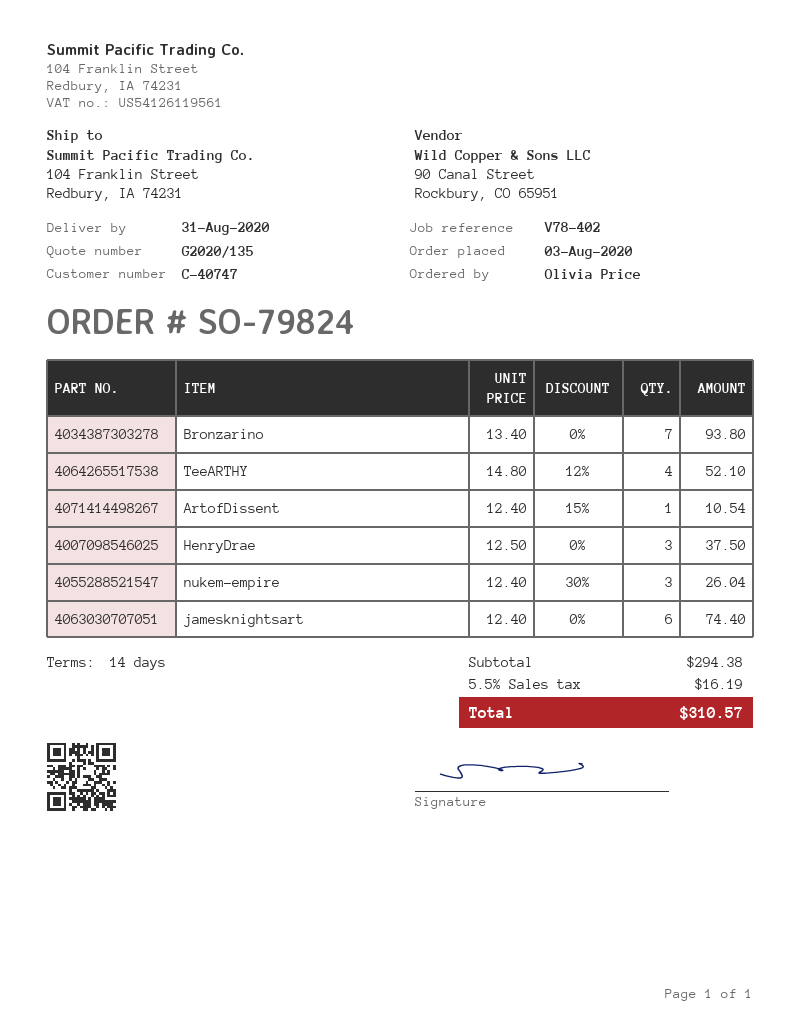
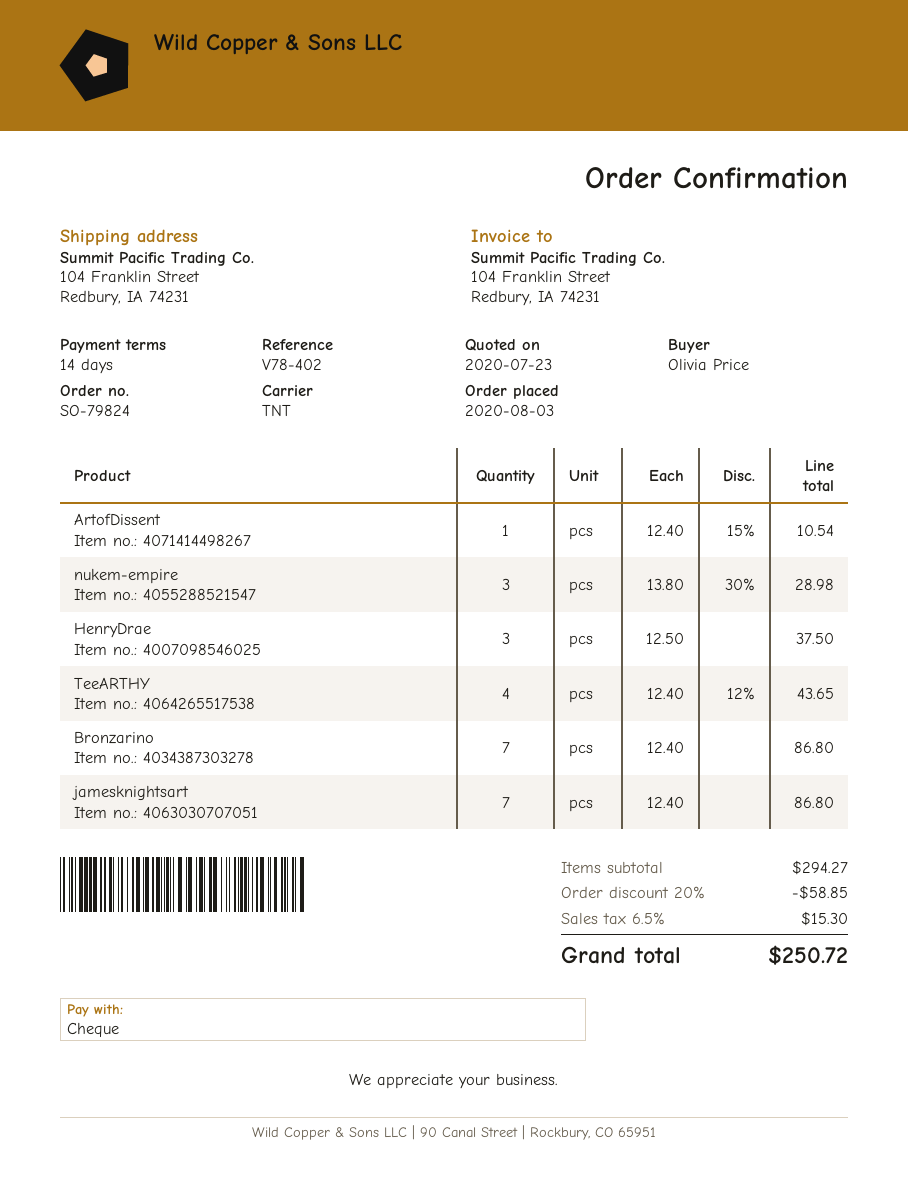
Bronzarino: 7 x 13.40 = 93.80 -> 7 x 12.40 = 86.80
TeeARTHY: 4 x 14.80 - 12% = 52.10 -> 4 x 12.40 - 12% = 43.65
nukem-empire: 3 x 12.40 - 30% = 26.04 -> 3 x 13.80 - 30% = 28.98
jamesknightsart: 6 x 12.40 = 74.40 -> 7 x 12.40 = 86.80
subtotal: 294.38 -> 294.27
discount: none -> 20% = 58.85
tax: 5.5% = 16.19 -> 6.5% = 15.30
total: 310.57 -> 250.72

